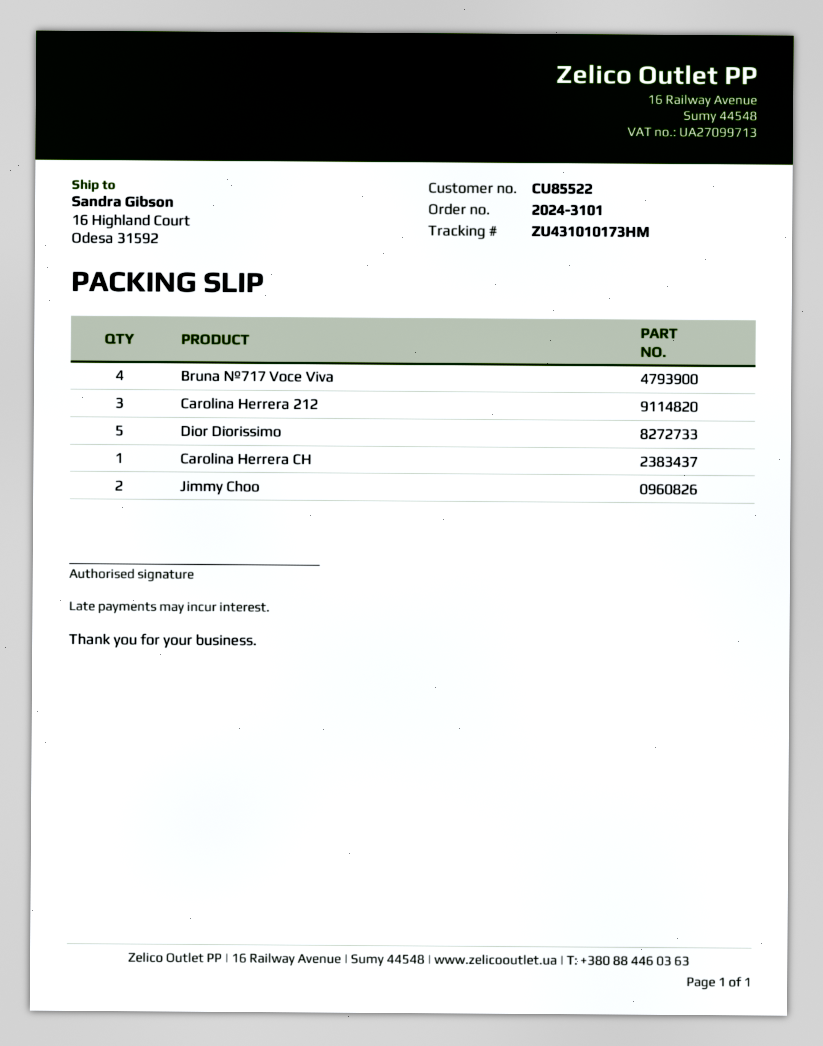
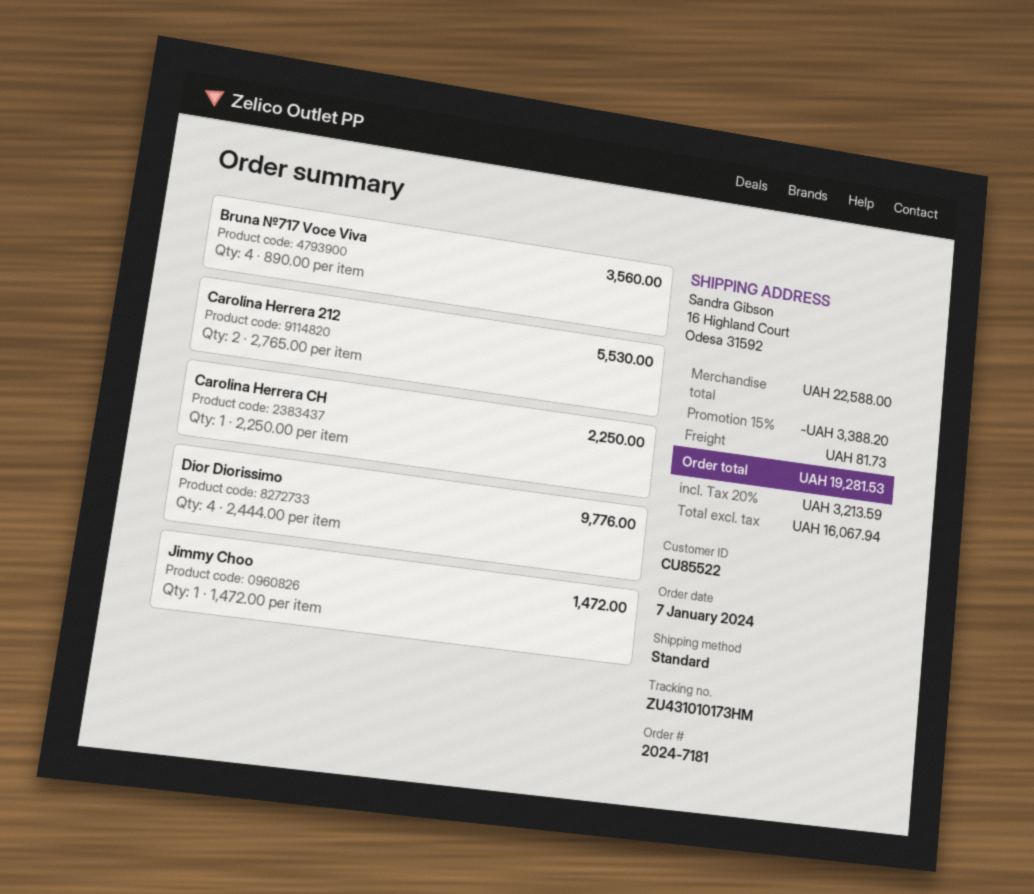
order number: 2024-3101 -> 2024-7181
Carolina Herrera 212: 3 -> 2
Dior Diorissimo: 5 -> 4
Jimmy Choo: 2 -> 1

